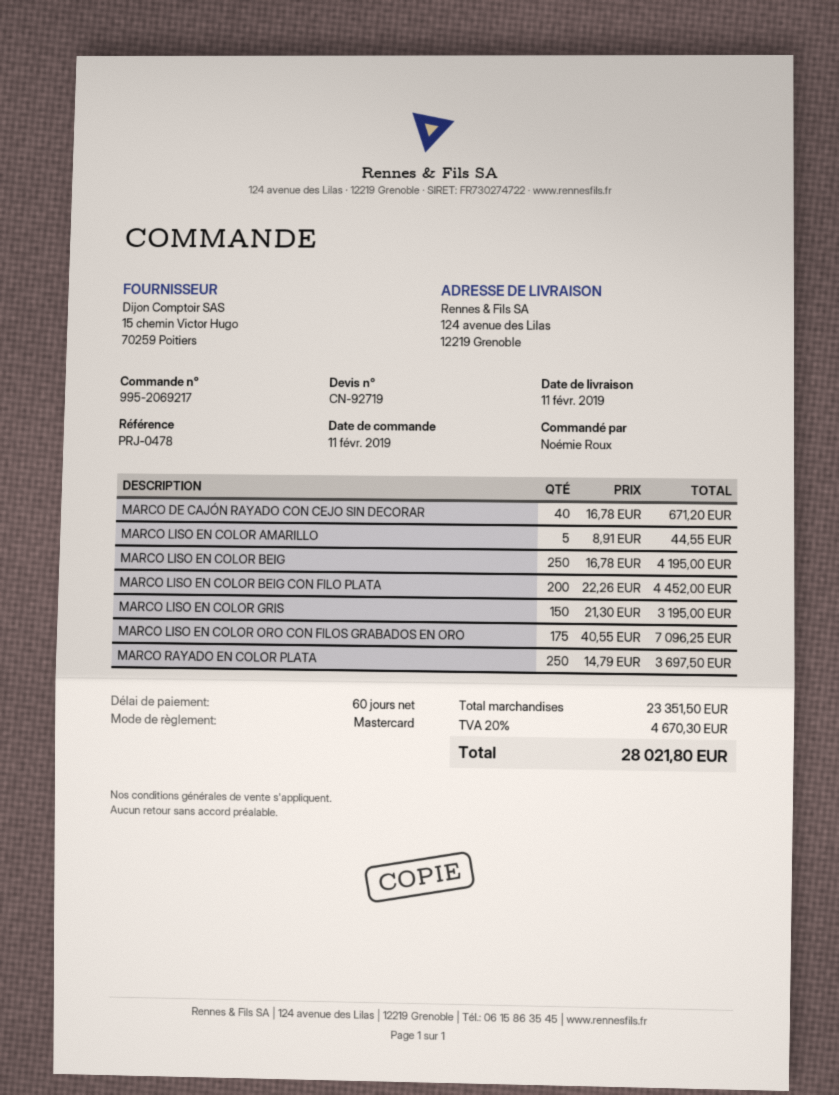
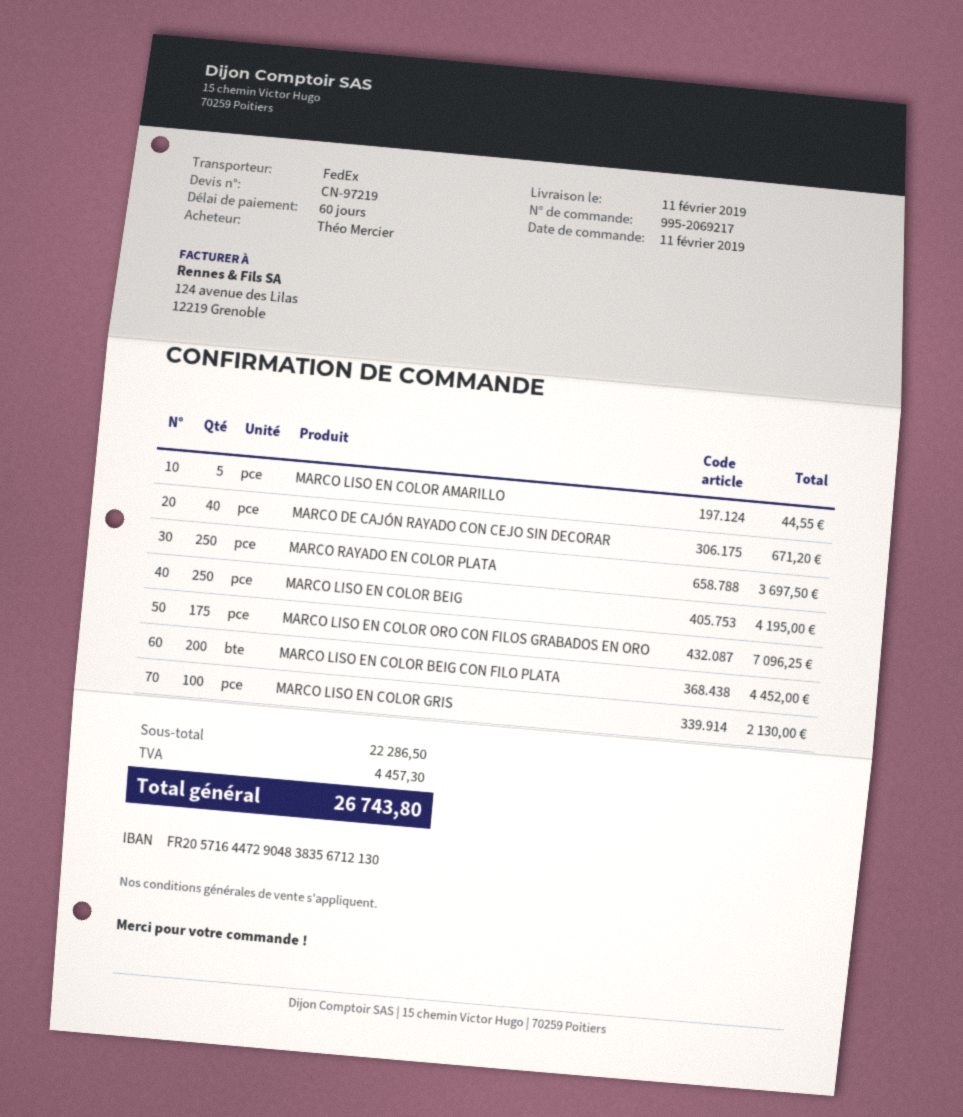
quote number: CN-92719 -> CN-97219
ordered by: Noémie Roux -> Théo Mercier
MARCO LISO EN COLOR GRIS: 150 for 3195.00 -> 100 for 2130.00
subtotal: 23351.50 -> 22286.50
tax: 4670.30 -> 4457.30
total: 28021.80 -> 26743.80

